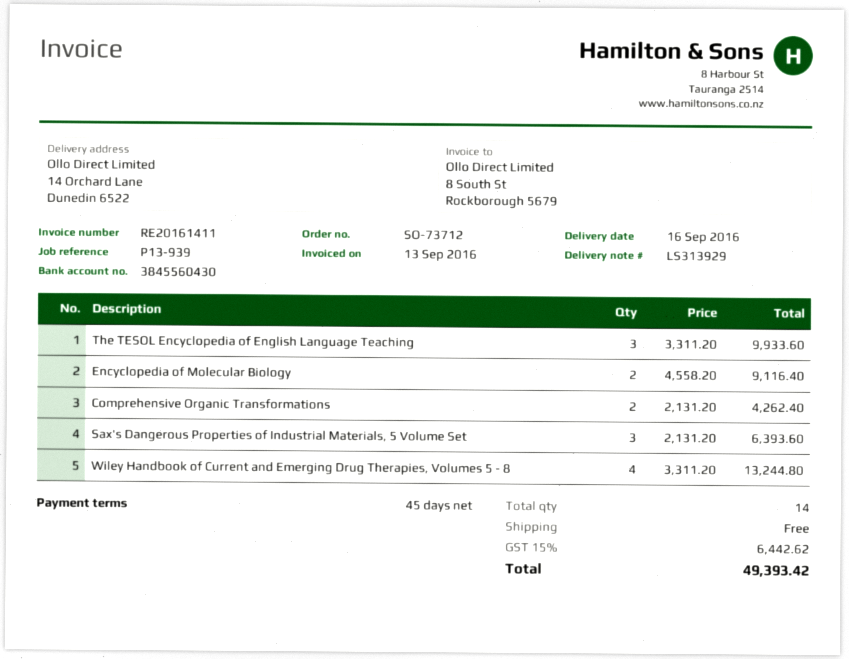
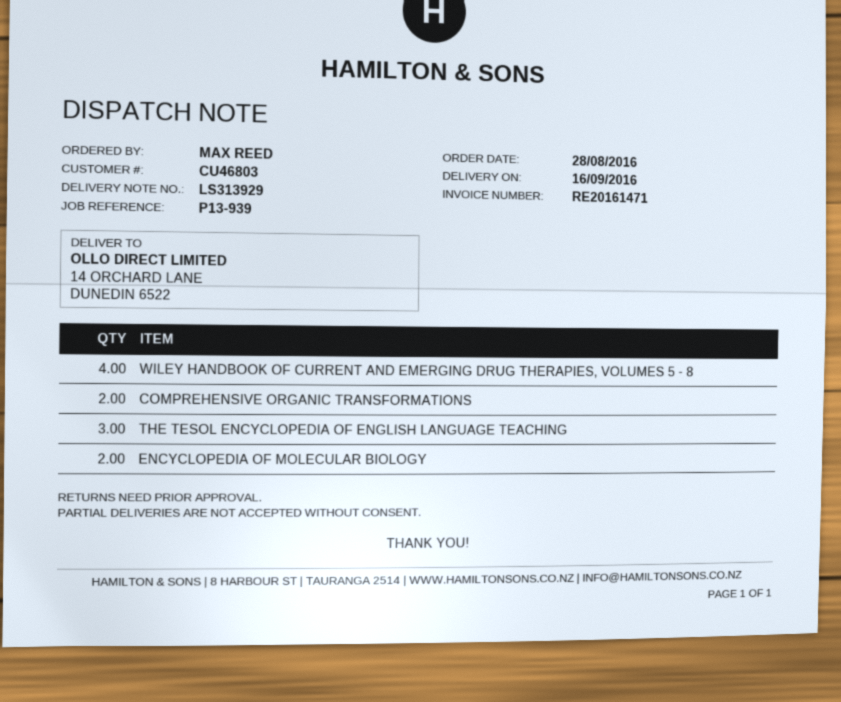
invoice number: RE20161411 -> RE20161471
Sax's Dangerous Properties of Industrial Materials, 5 Volume Set: 3 -> none

